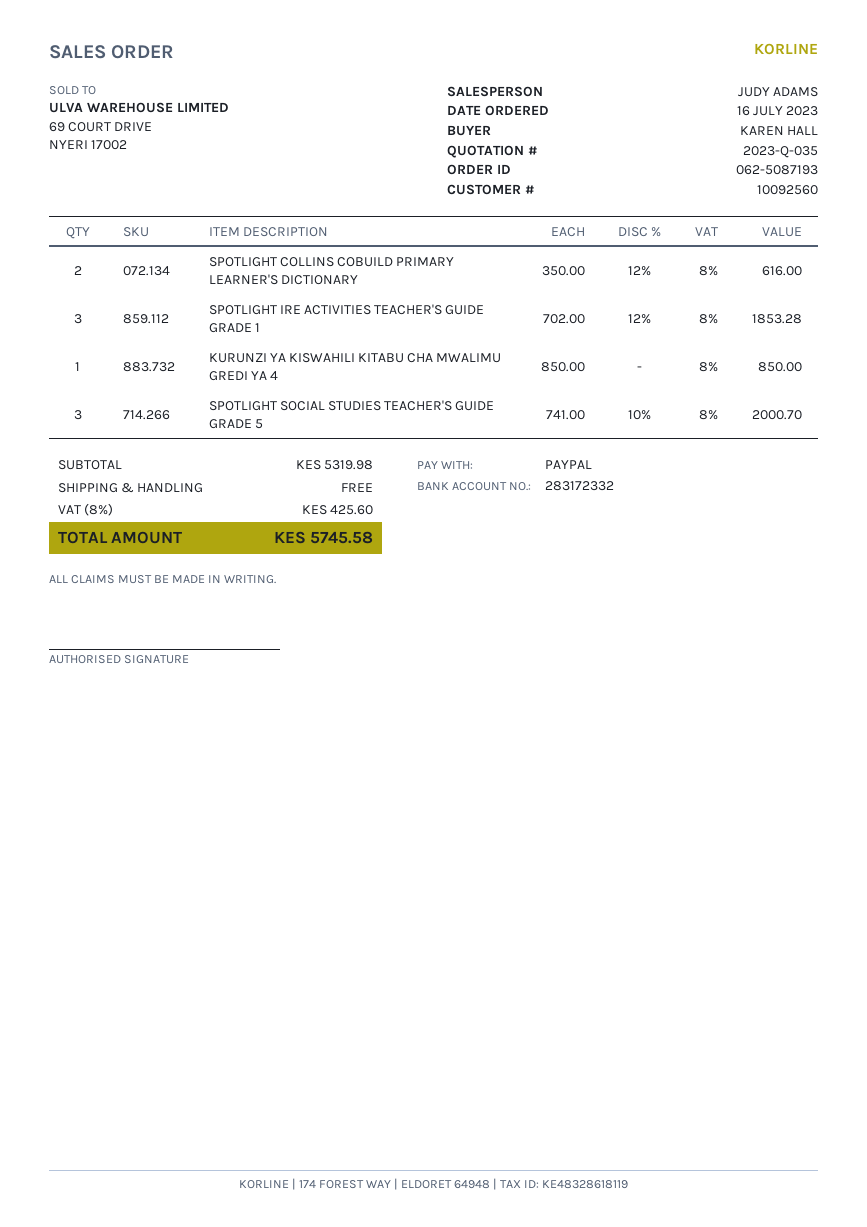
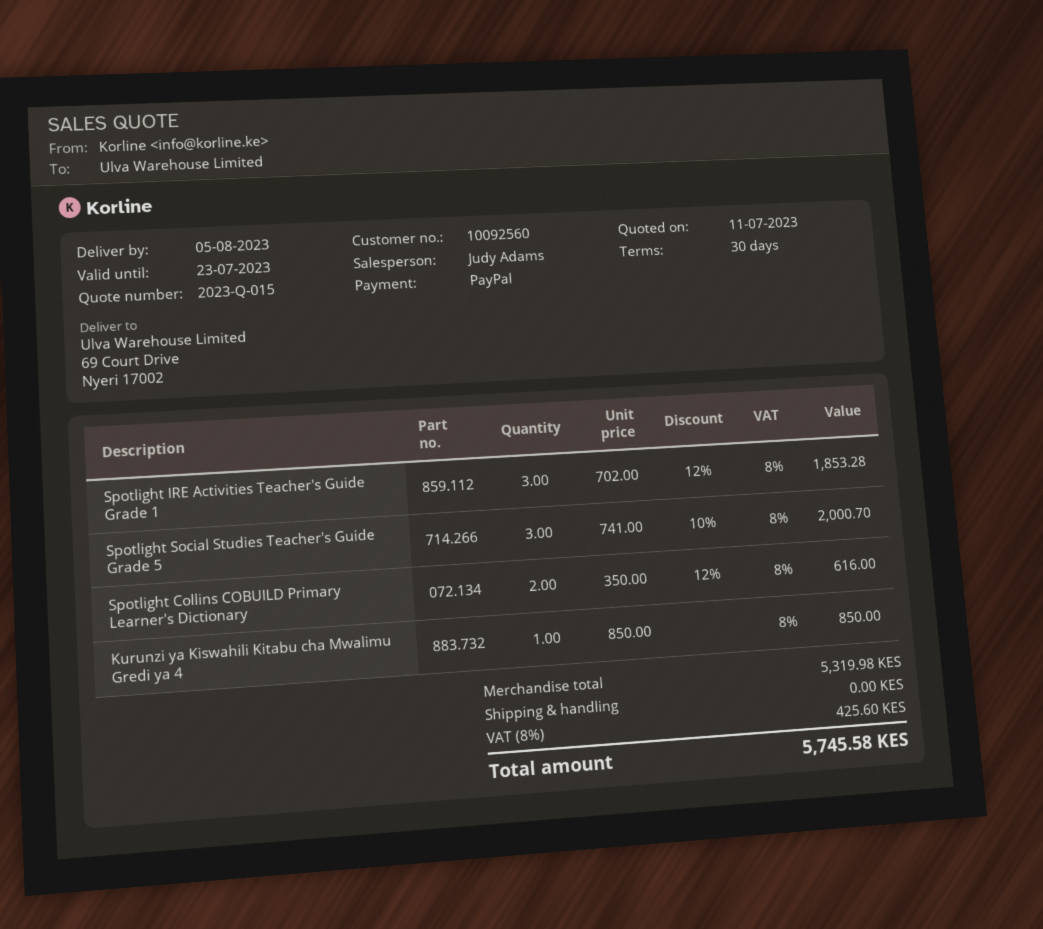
quote number: 2023-Q-035 -> 2023-Q-015

